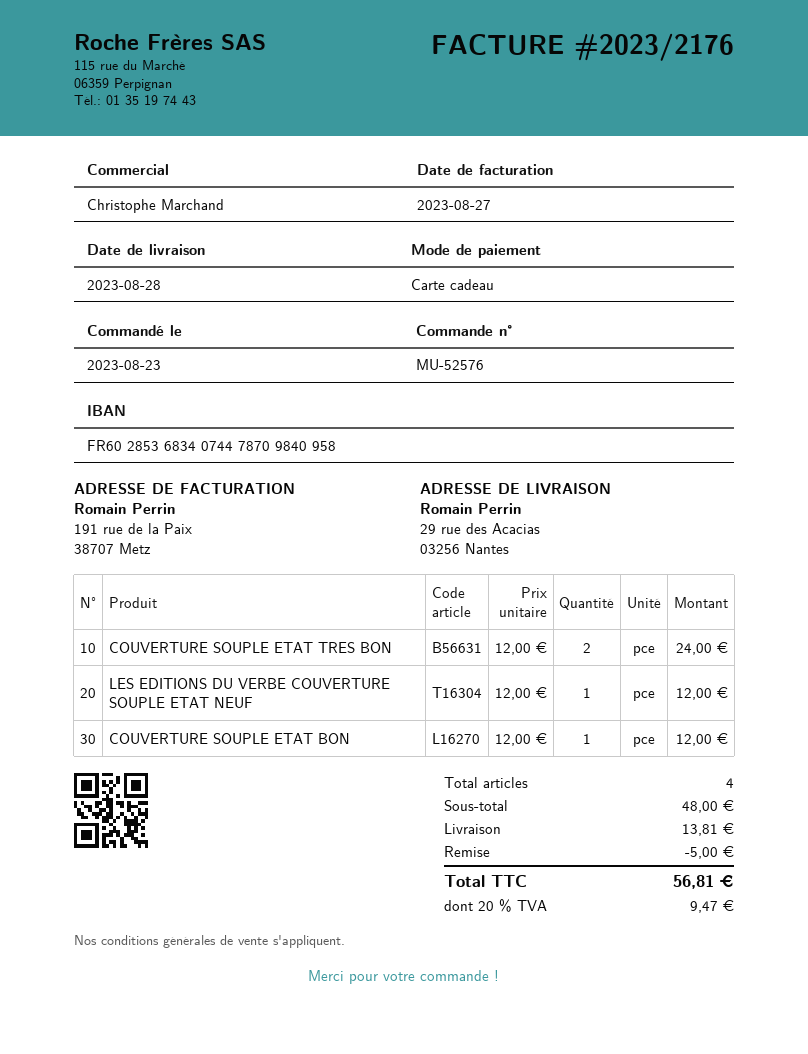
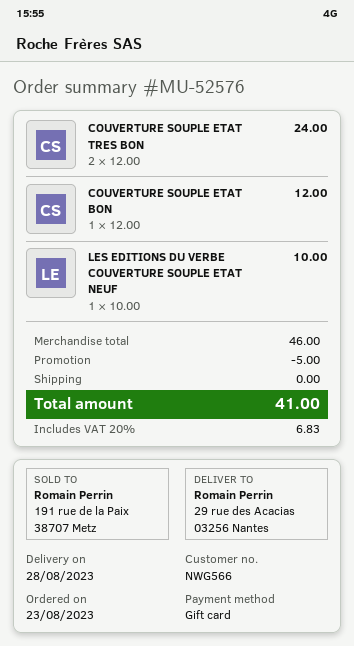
LES EDITIONS DU VERBE COUVERTURE SOUPLE ETAT NEUF: 1 x 12.00 = 12.00 -> 1 x 10.00 = 10.00
subtotal: 48.00 -> 46.00
shipping: 13.81 -> 0.00
tax: 20% = 9.47 -> 20% = 6.83
total: 56.81 -> 41.00

